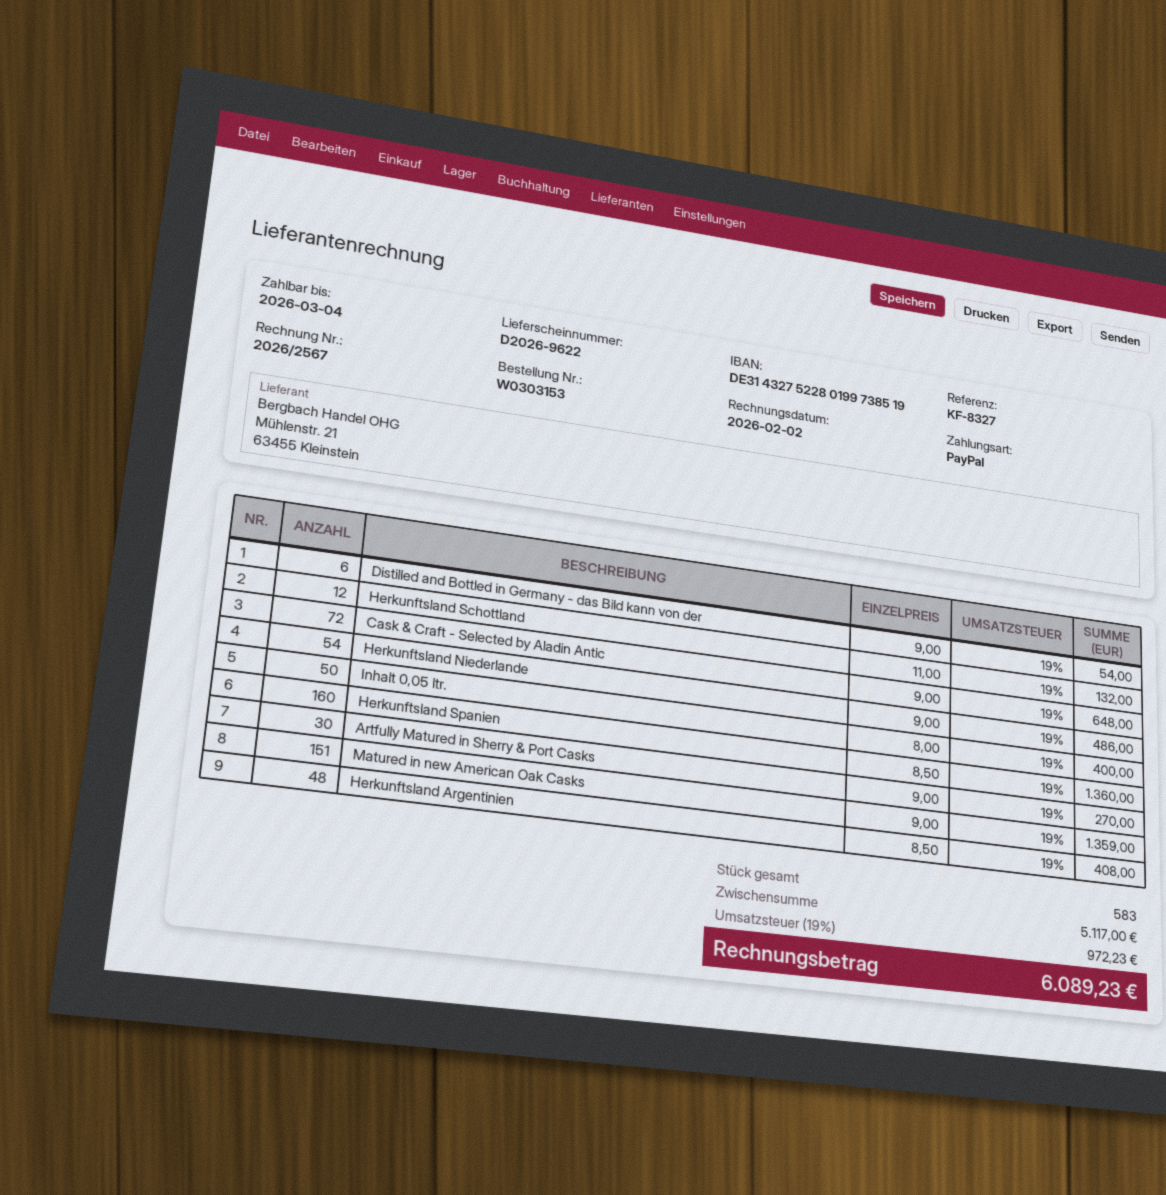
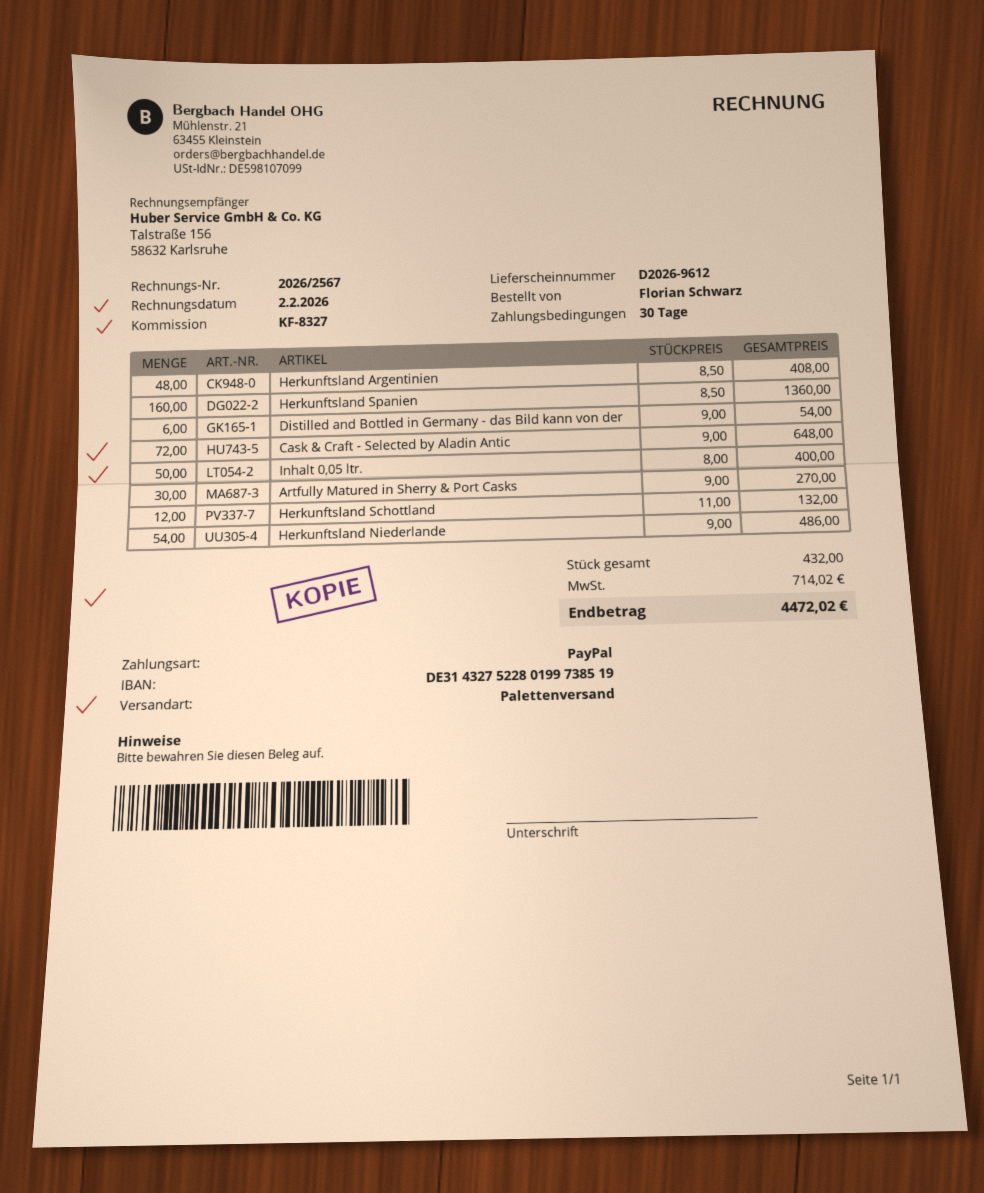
delivery note number: D2026-9622 -> D2026-9612
Matured in new American Oak Casks: 151 x 9.00 = 1359.00 -> none
total quantity: 583 -> 432
tax: 972.23 -> 714.02
total: 6089.23 -> 4472.02

